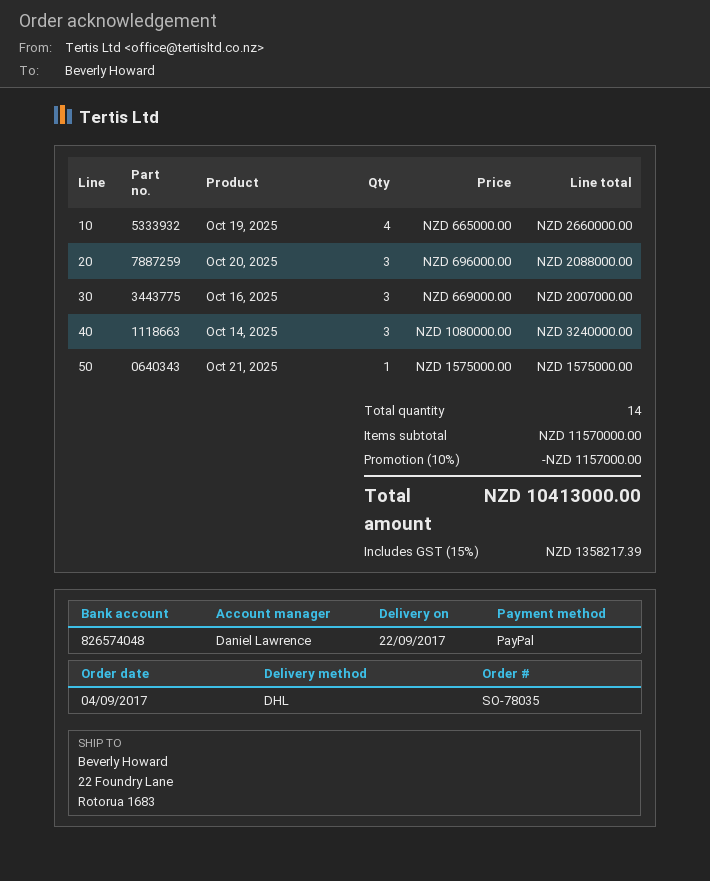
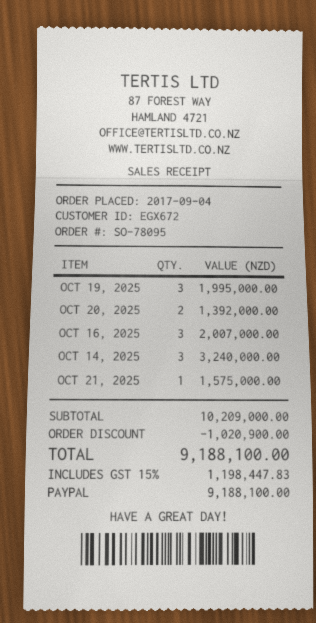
order number: SO-78035 -> SO-78095
Oct 19, 2025: 4 for 2660000.00 -> 3 for 1995000.00
Oct 20, 2025: 3 for 2088000.00 -> 2 for 1392000.00
subtotal: 11570000.00 -> 10209000.00
discount: 1157000.00 -> 1020900.00
tax: 15% = 1358217.39 -> 15% = 1198447.83
total: 10413000.00 -> 9188100.00

